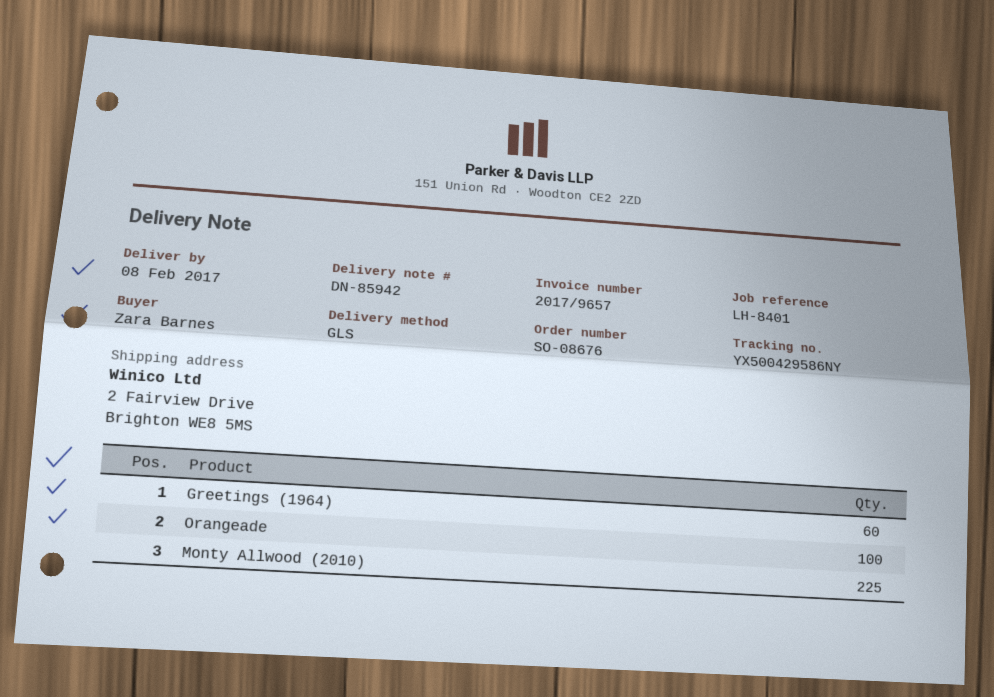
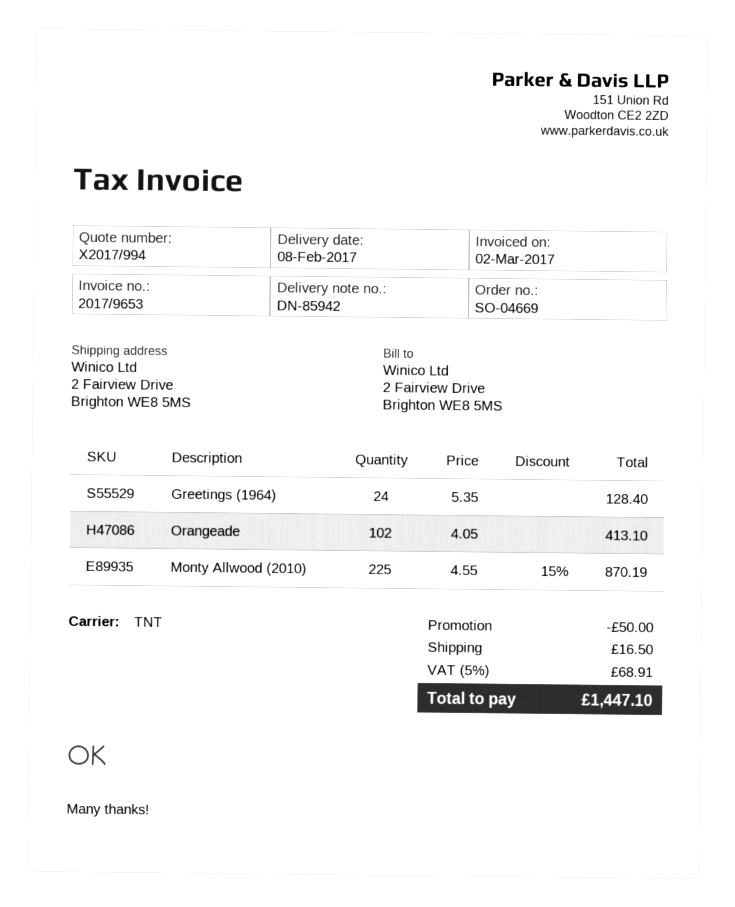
order number: SO-08676 -> SO-04669
invoice number: 2017/9657 -> 2017/9653
shipping method: GLS -> TNT
Greetings (1964): 60 -> 24
Orangeade: 100 -> 102

